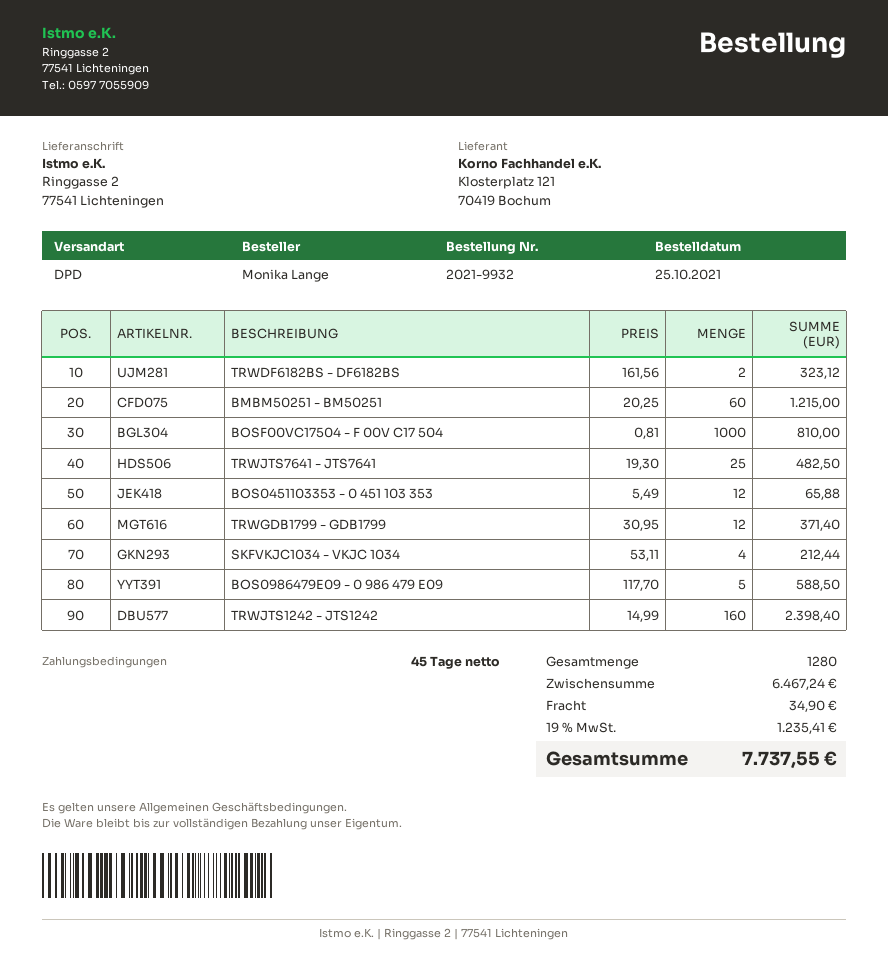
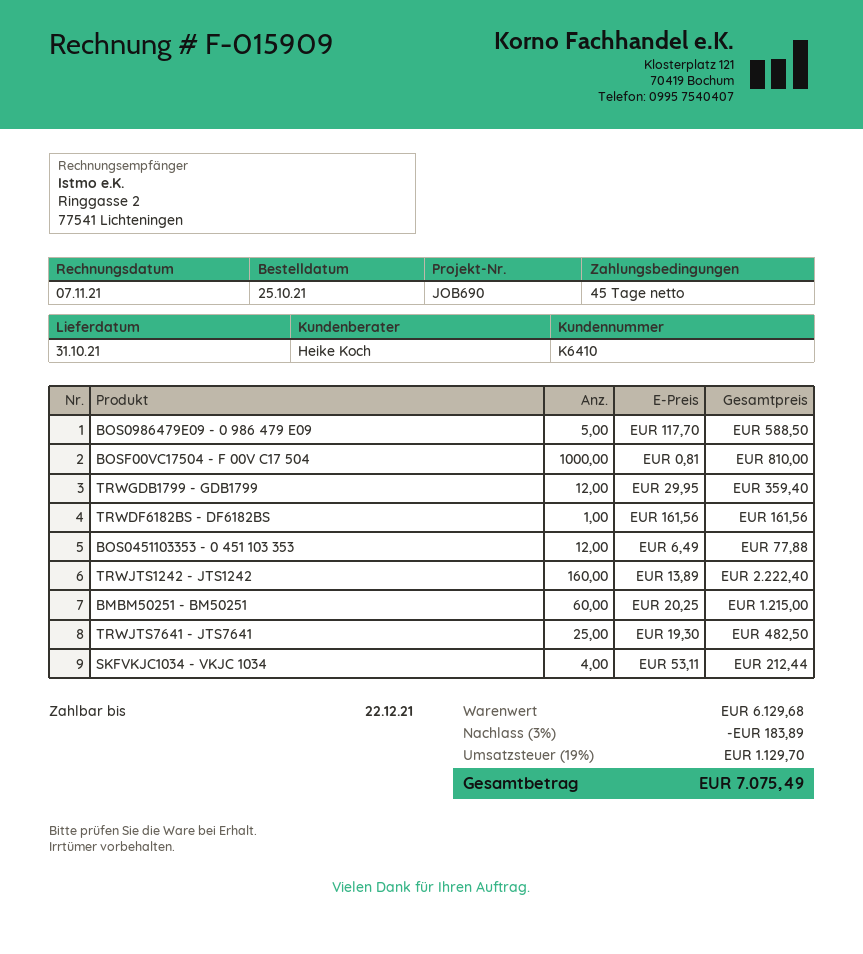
TRWDF6182BS - DF6182BS: 2 x 161.56 = 323.12 -> 1 x 161.56 = 161.56
BOS0451103353 - 0 451 103 353: 12 x 5.49 = 65.88 -> 12 x 6.49 = 77.88
TRWGDB1799 - GDB1799: 12 x 30.95 = 371.40 -> 12 x 29.95 = 359.40
TRWJTS1242 - JTS1242: 160 x 14.99 = 2398.40 -> 160 x 13.89 = 2222.40
subtotal: 6467.24 -> 6129.68
discount: none -> 3% = 183.89
shipping: 34.90 -> none
tax: 19% = 1235.41 -> 19% = 1129.70
total: 7737.55 -> 7075.49

